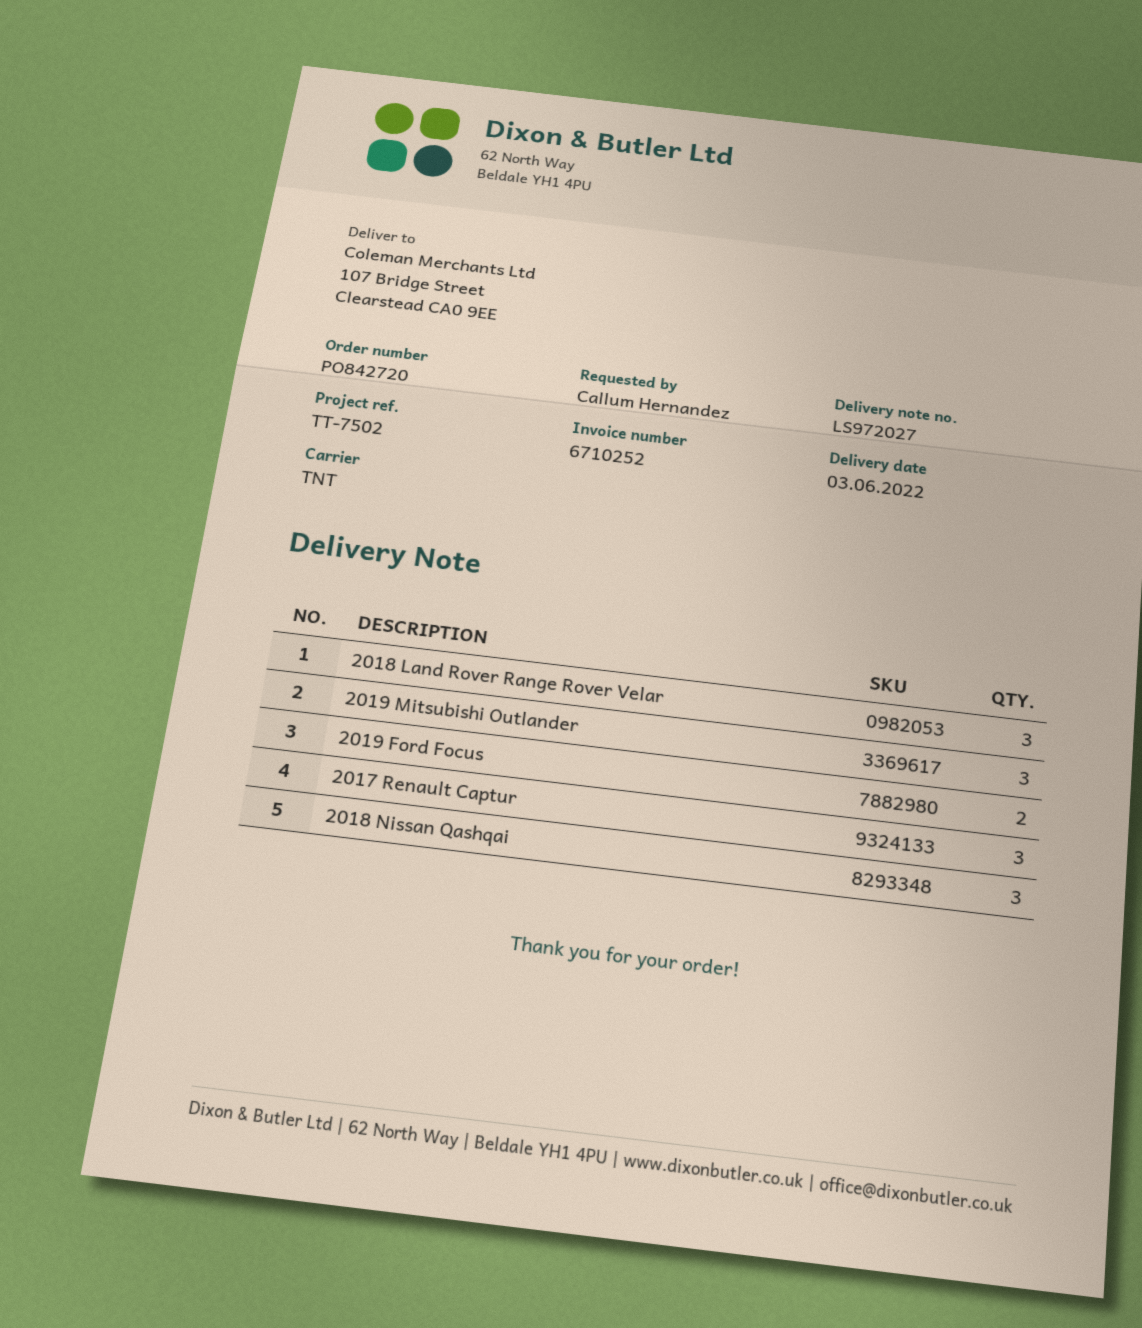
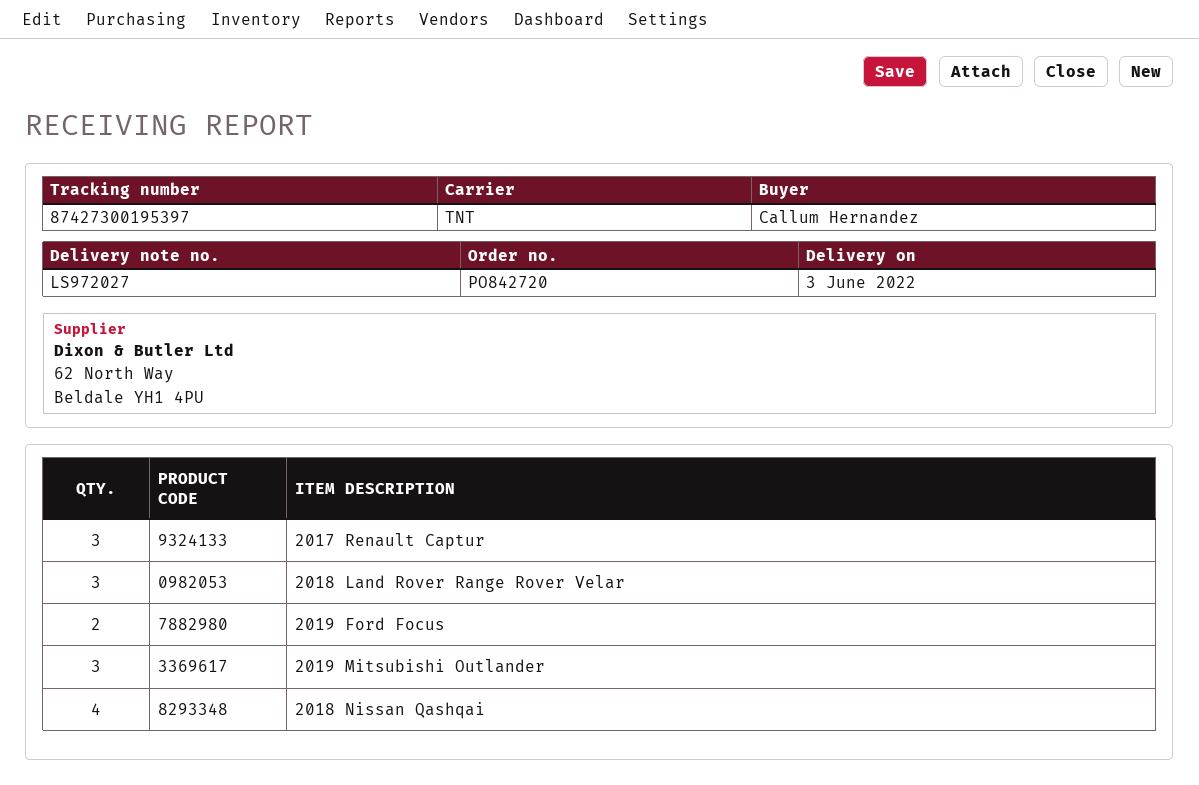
2018 Nissan Qashqai: 3 -> 4

